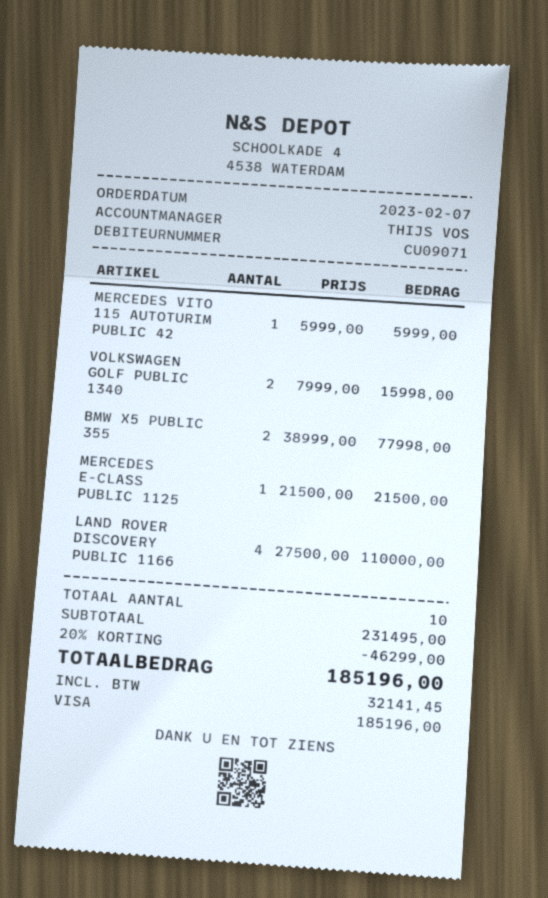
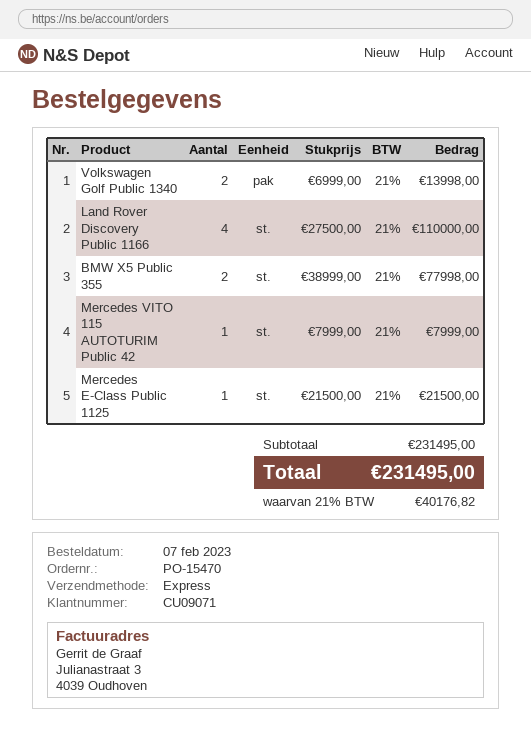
MERCEDES VITO 115 AUTOTURIM PUBLIC 42: 1 x 5999.00 = 5999.00 -> 1 x 7999.00 = 7999.00
VOLKSWAGEN GOLF PUBLIC 1340: 2 x 7999.00 = 15998.00 -> 2 x 6999.00 = 13998.00
discount: 20% = 46299.00 -> none
tax: 32141.45 -> 40176.82
total: 185196.00 -> 231495.00

